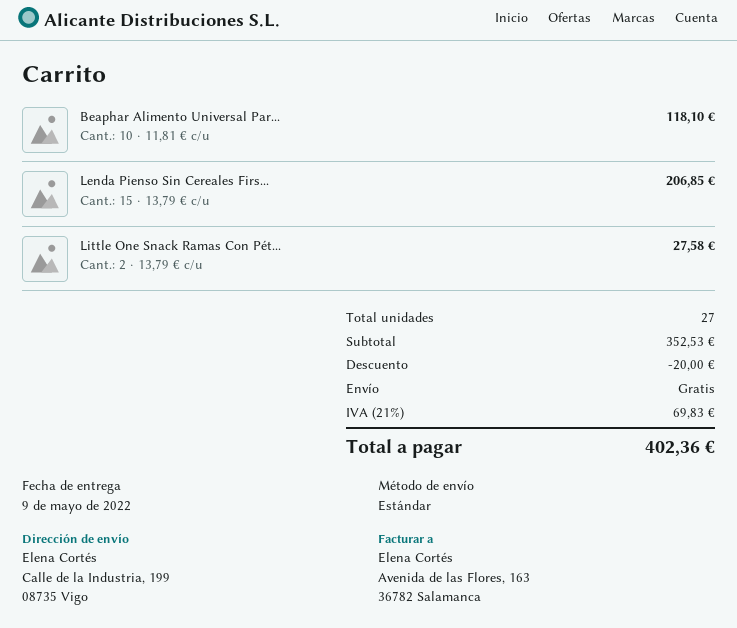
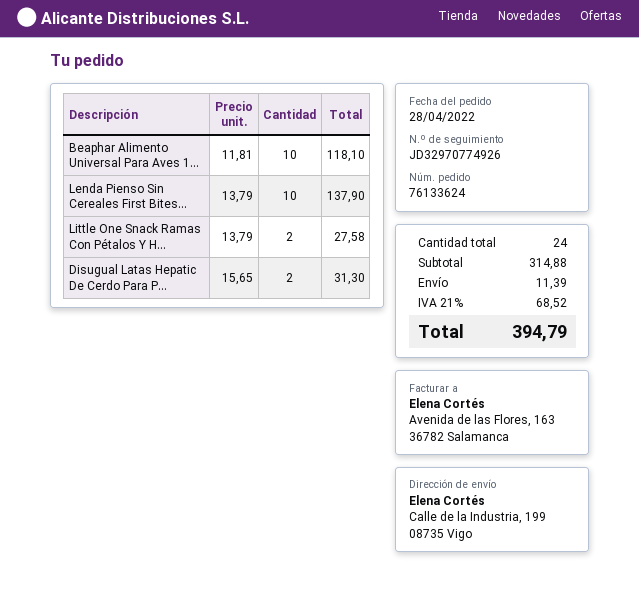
Lenda Pienso Sin Cereales Firs...: 15 x 13.79 = 206.85 -> 10 x 13.79 = 137.90
Disugual Latas Hepatic De Cerdo Para P...: none -> 2 x 15.65 = 31.30
total quantity: 27 -> 24
subtotal: 352.53 -> 314.88
discount: 20.00 -> none
shipping: 0.00 -> 11.39
tax: 21% = 69.83 -> 21% = 68.52
total: 402.36 -> 394.79

